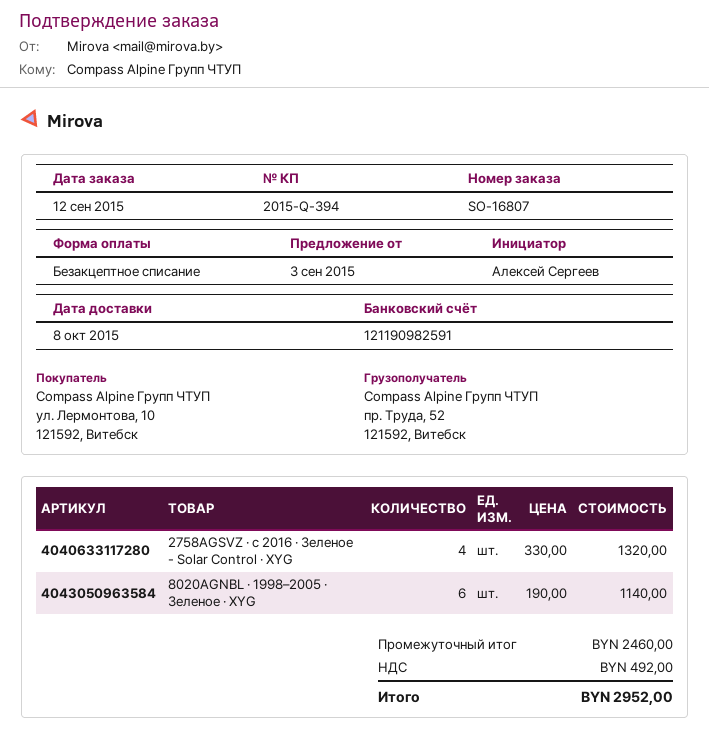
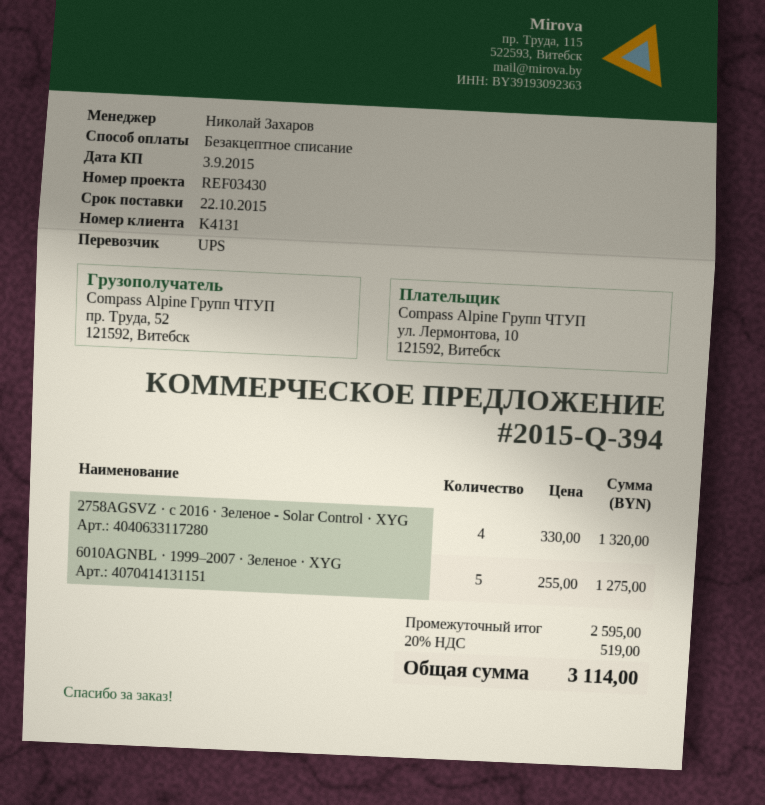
delivery date: 2015-10-08 -> 2015-10-22
8020AGNBL · 1998–2005 · Зеленое · XYG: 6 x 190.00 = 1140.00 -> none
6010AGNBL · 1999–2007 · Зеленое · XYG: none -> 5 x 255.00 = 1275.00
subtotal: 2460.00 -> 2595.00
tax: 492.00 -> 519.00
total: 2952.00 -> 3114.00

